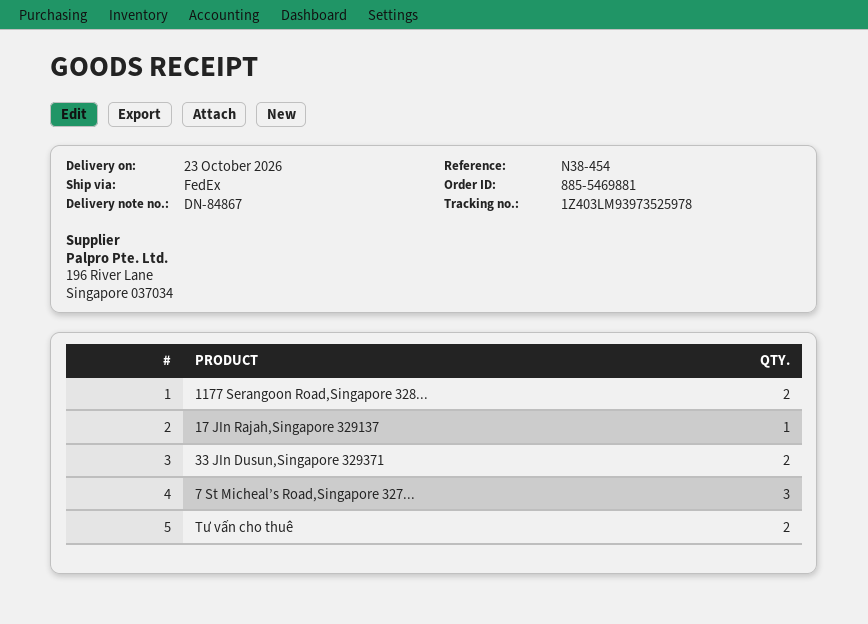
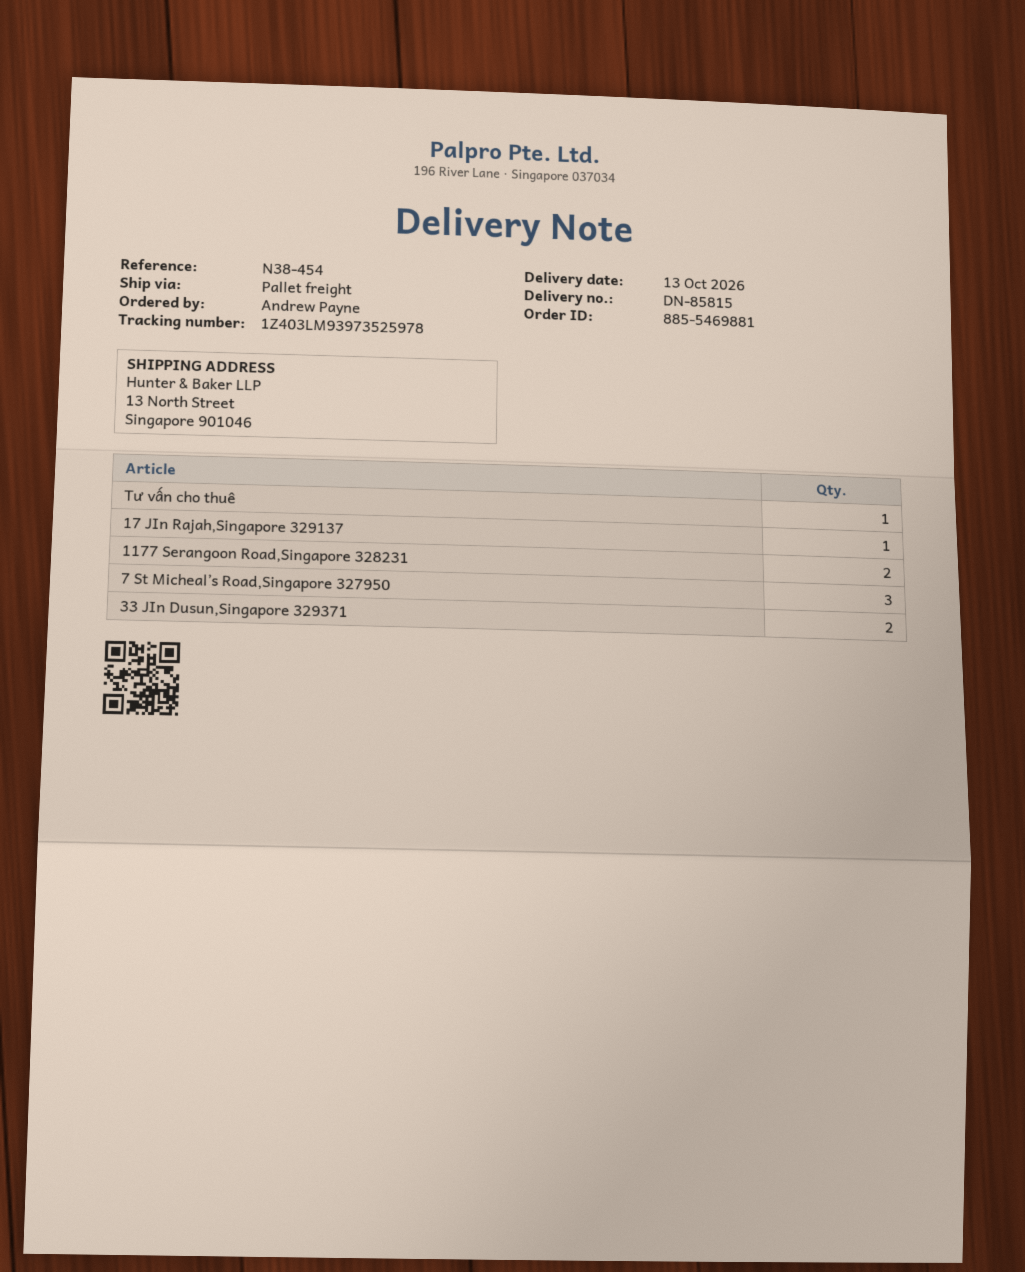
delivery note number: DN-84867 -> DN-85815
delivery date: 2026-10-23 -> 2026-10-13
shipping method: FedEx -> pallet freight
Tư vấn cho thuê: 2 -> 1

